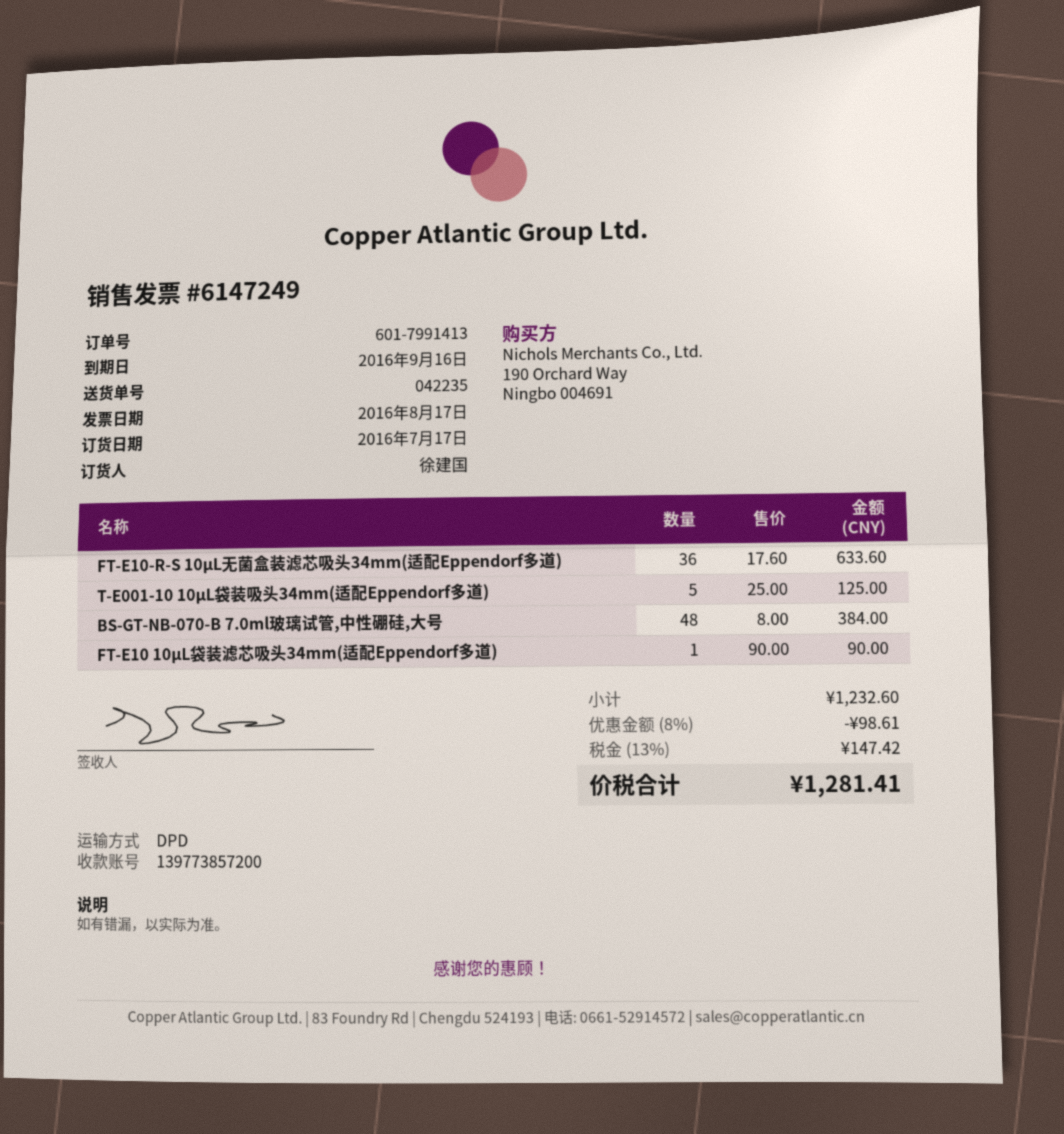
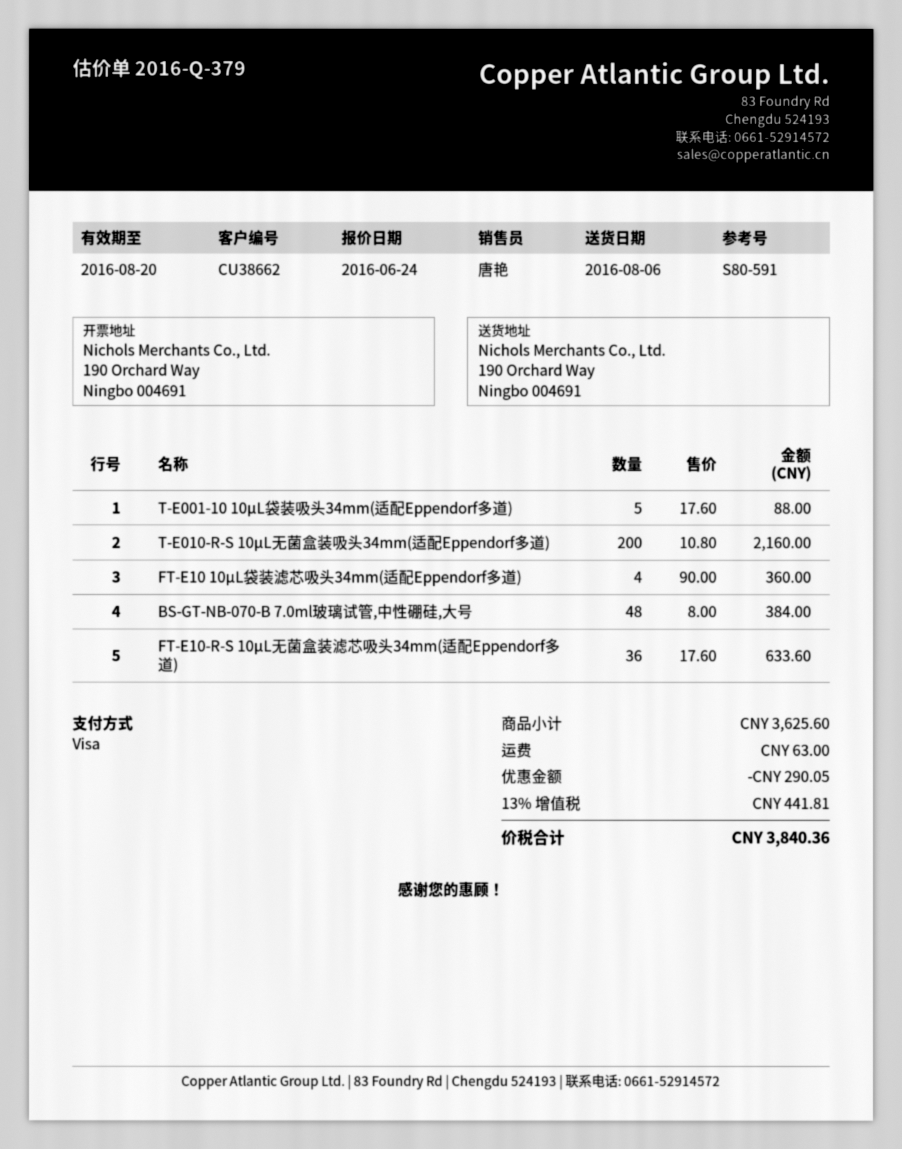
T-E001-10 10μL袋装吸头34mm(适配Eppendorf多道): 5 x 25.00 = 125.00 -> 5 x 17.60 = 88.00
FT-E10 10μL袋装滤芯吸头34mm(适配Eppendorf多道): 1 x 90.00 = 90.00 -> 4 x 90.00 = 360.00
T-E010-R-S 10μL无菌盒装吸头34mm(适配Eppendorf多道): none -> 200 x 10.80 = 2160.00
subtotal: 1232.60 -> 3625.60
discount: 98.61 -> 290.05
shipping: none -> 63.00
tax: 13% = 147.42 -> 13% = 441.81
total: 1281.41 -> 3840.36

